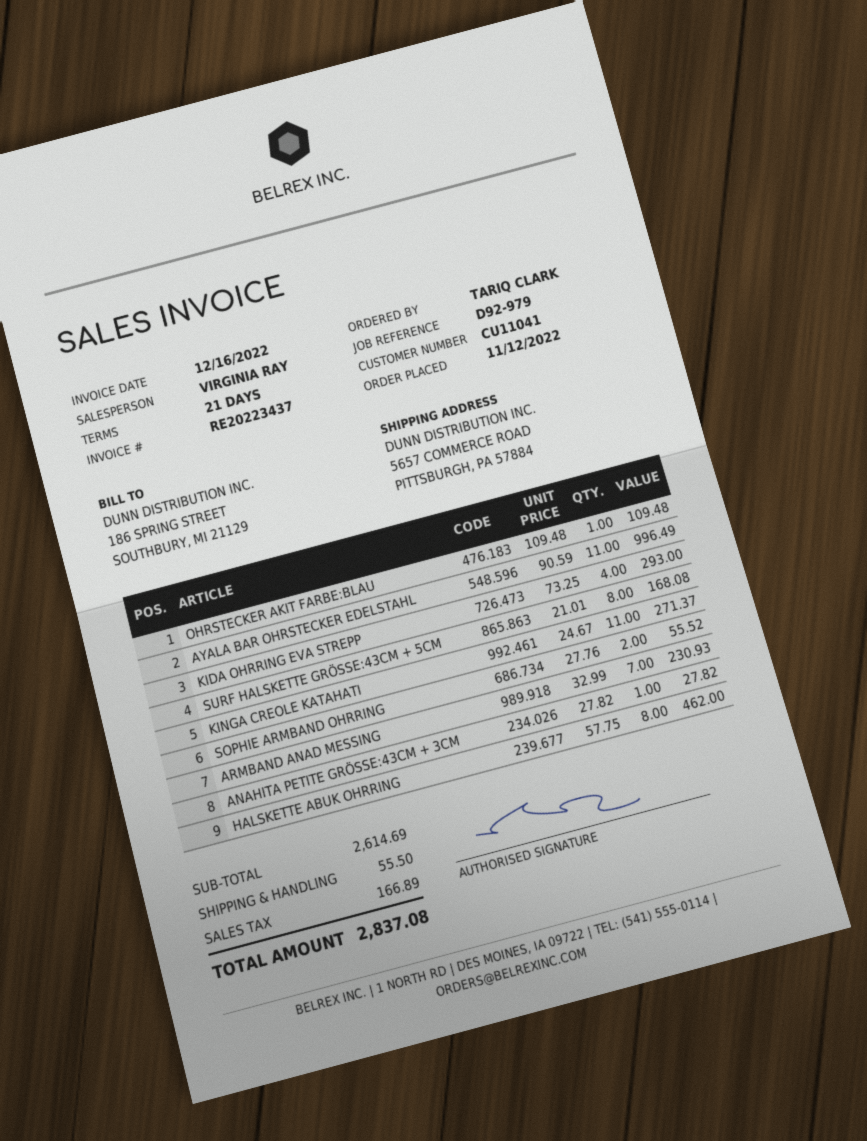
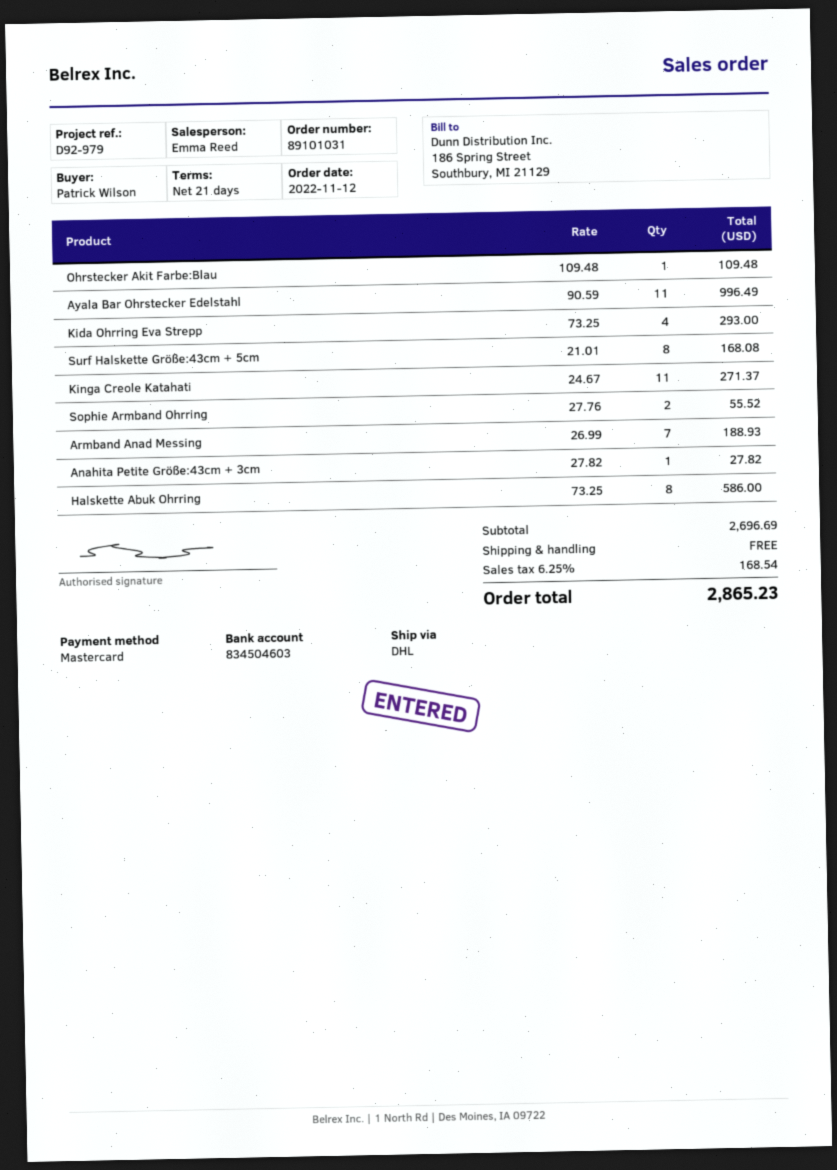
ordered by: TARIQ CLARK -> Patrick Wilson
sales rep: VIRGINIA RAY -> Emma Reed
ARMBAND ANAD MESSING: 7 x 32.99 = 230.93 -> 7 x 26.99 = 188.93
HALSKETTE ABUK OHRRING: 8 x 57.75 = 462.00 -> 8 x 73.25 = 586.00
subtotal: 2614.69 -> 2696.69
shipping: 55.50 -> 0.00
tax: 166.89 -> 168.54
total: 2837.08 -> 2865.23

